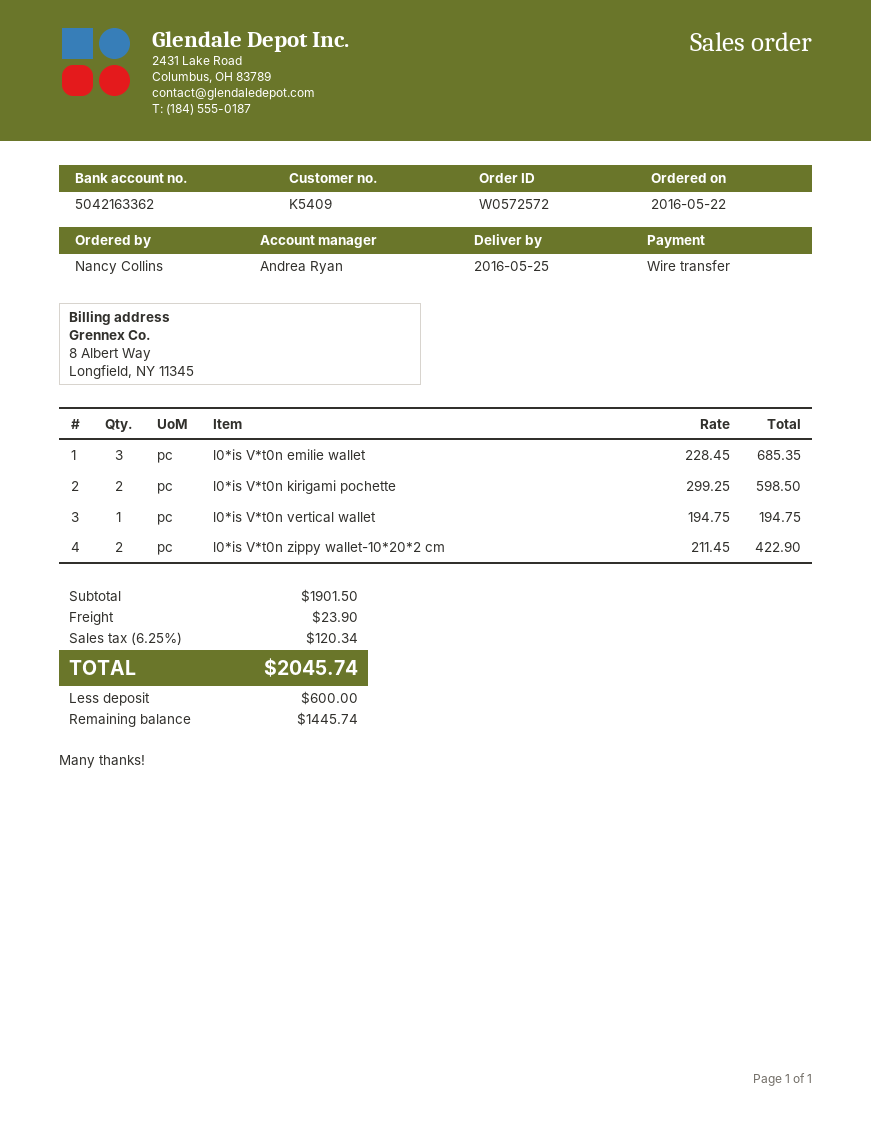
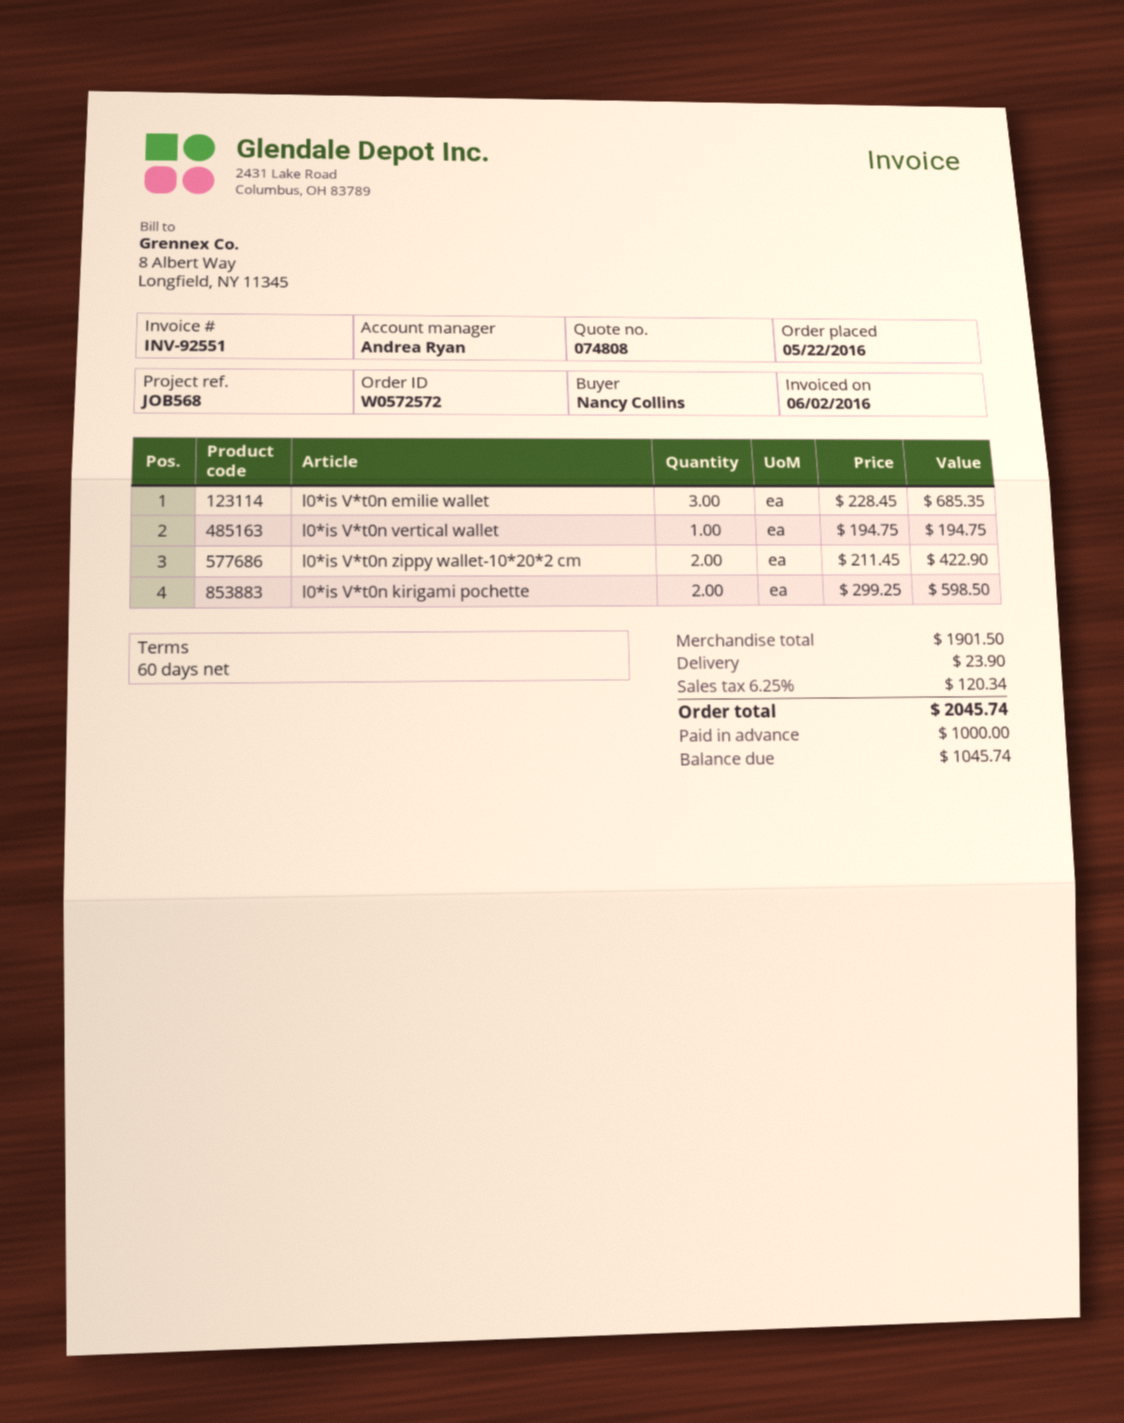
deposit: 600.00 -> 1000.00
balance: 1445.74 -> 1045.74

